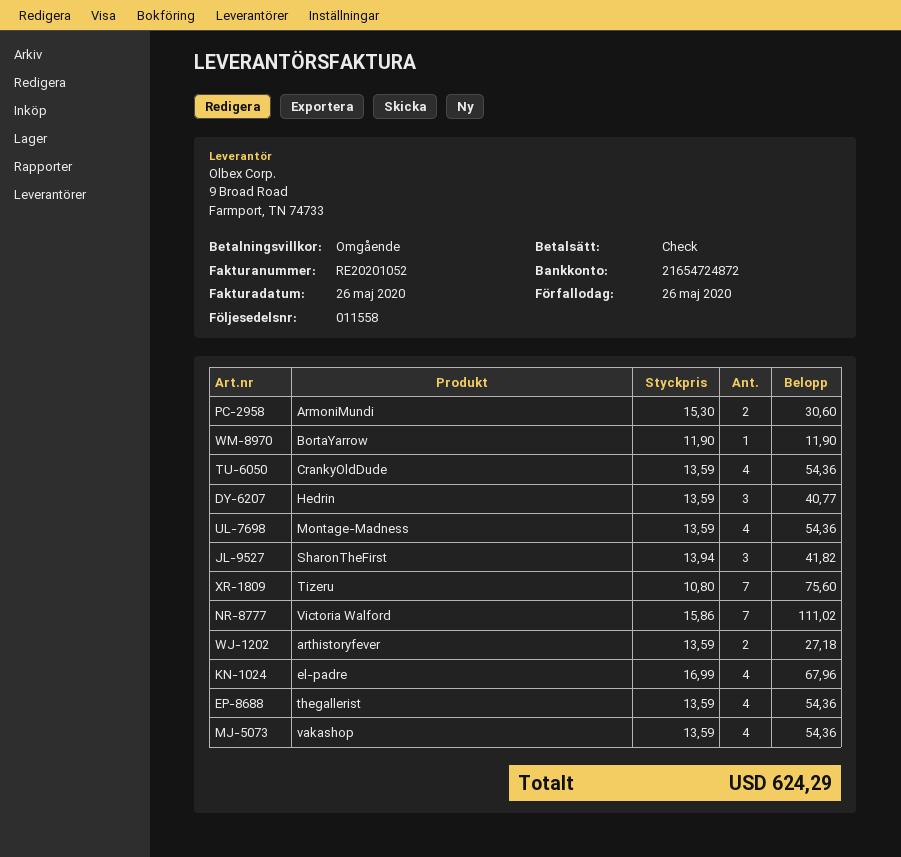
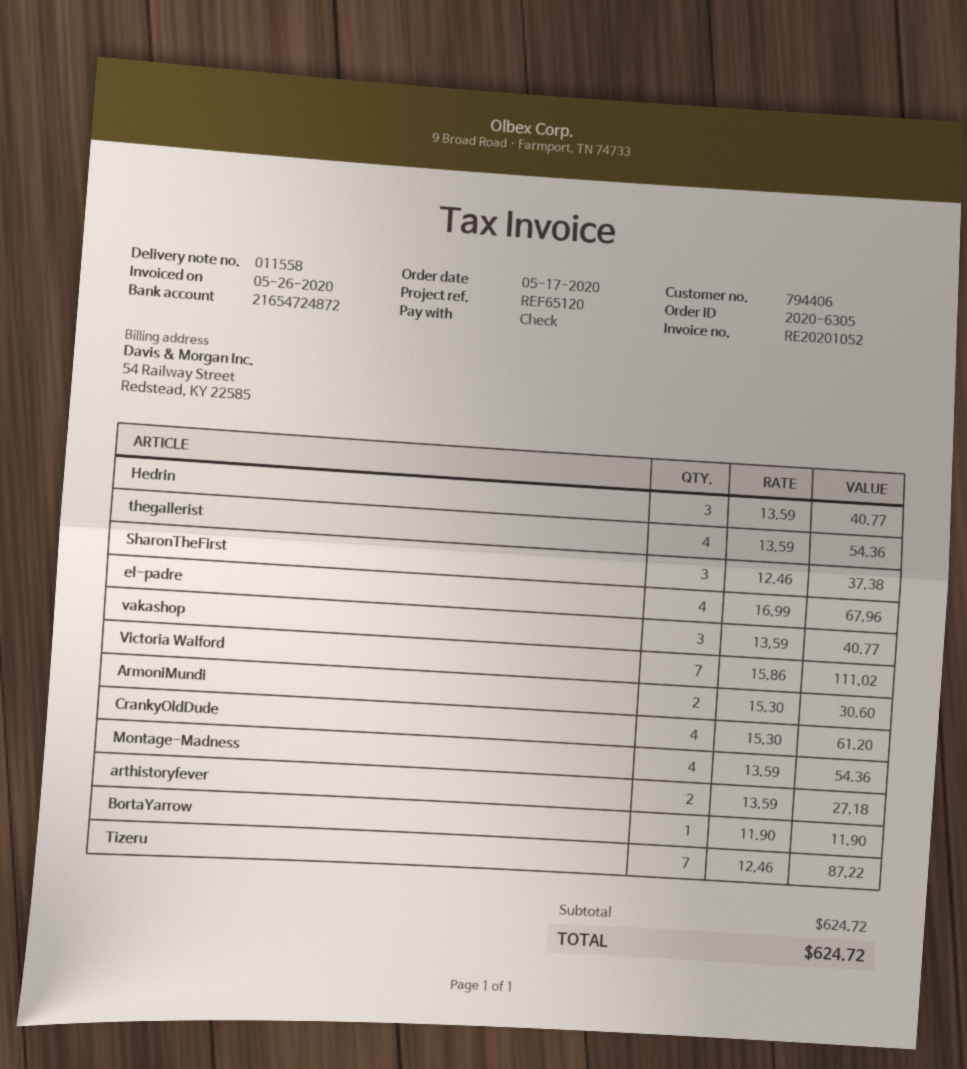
CrankyOldDude: 4 x 13.59 = 54.36 -> 4 x 15.30 = 61.20
SharonTheFirst: 3 x 13.94 = 41.82 -> 3 x 12.46 = 37.38
Tizeru: 7 x 10.80 = 75.60 -> 7 x 12.46 = 87.22
vakashop: 4 x 13.59 = 54.36 -> 3 x 13.59 = 40.77
total: 624.29 -> 624.72

